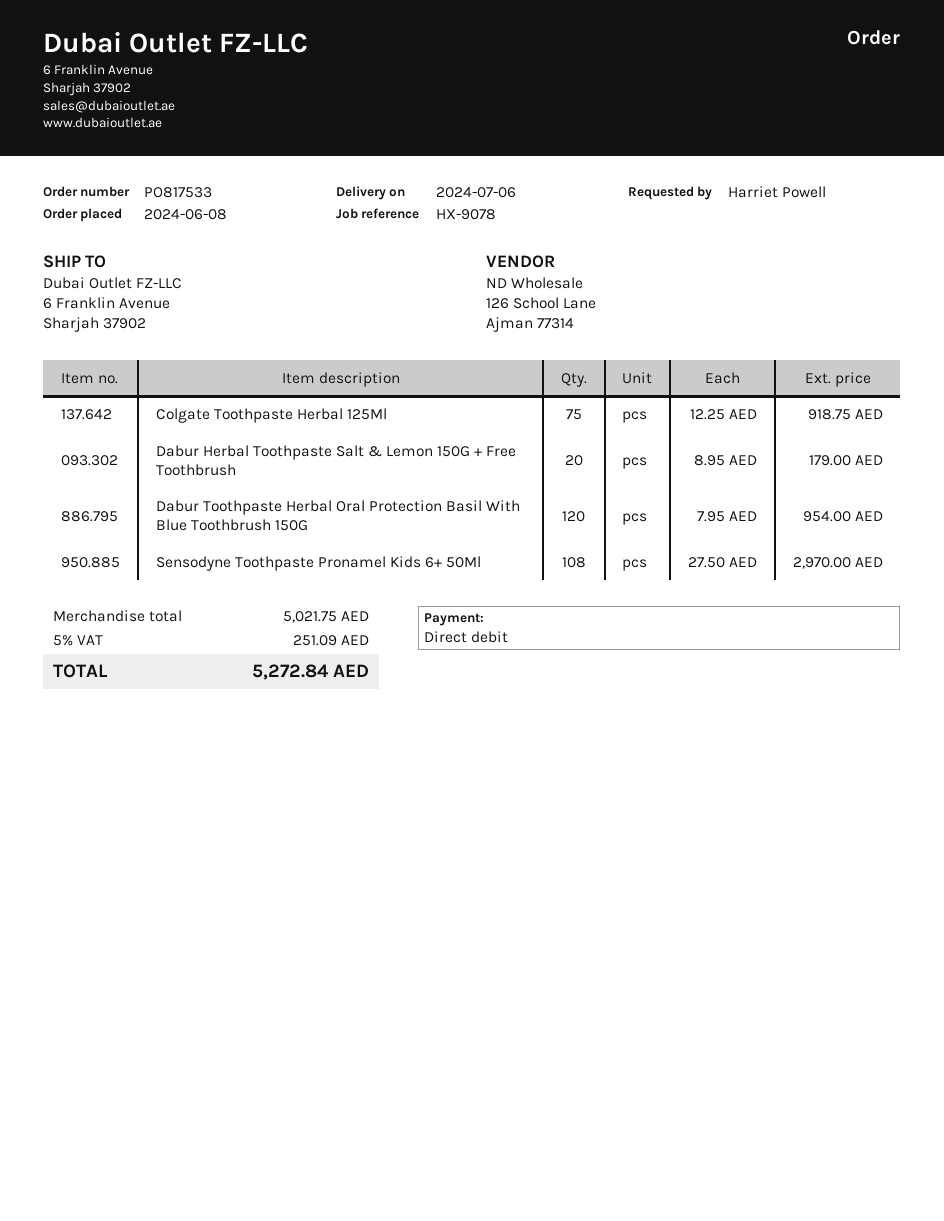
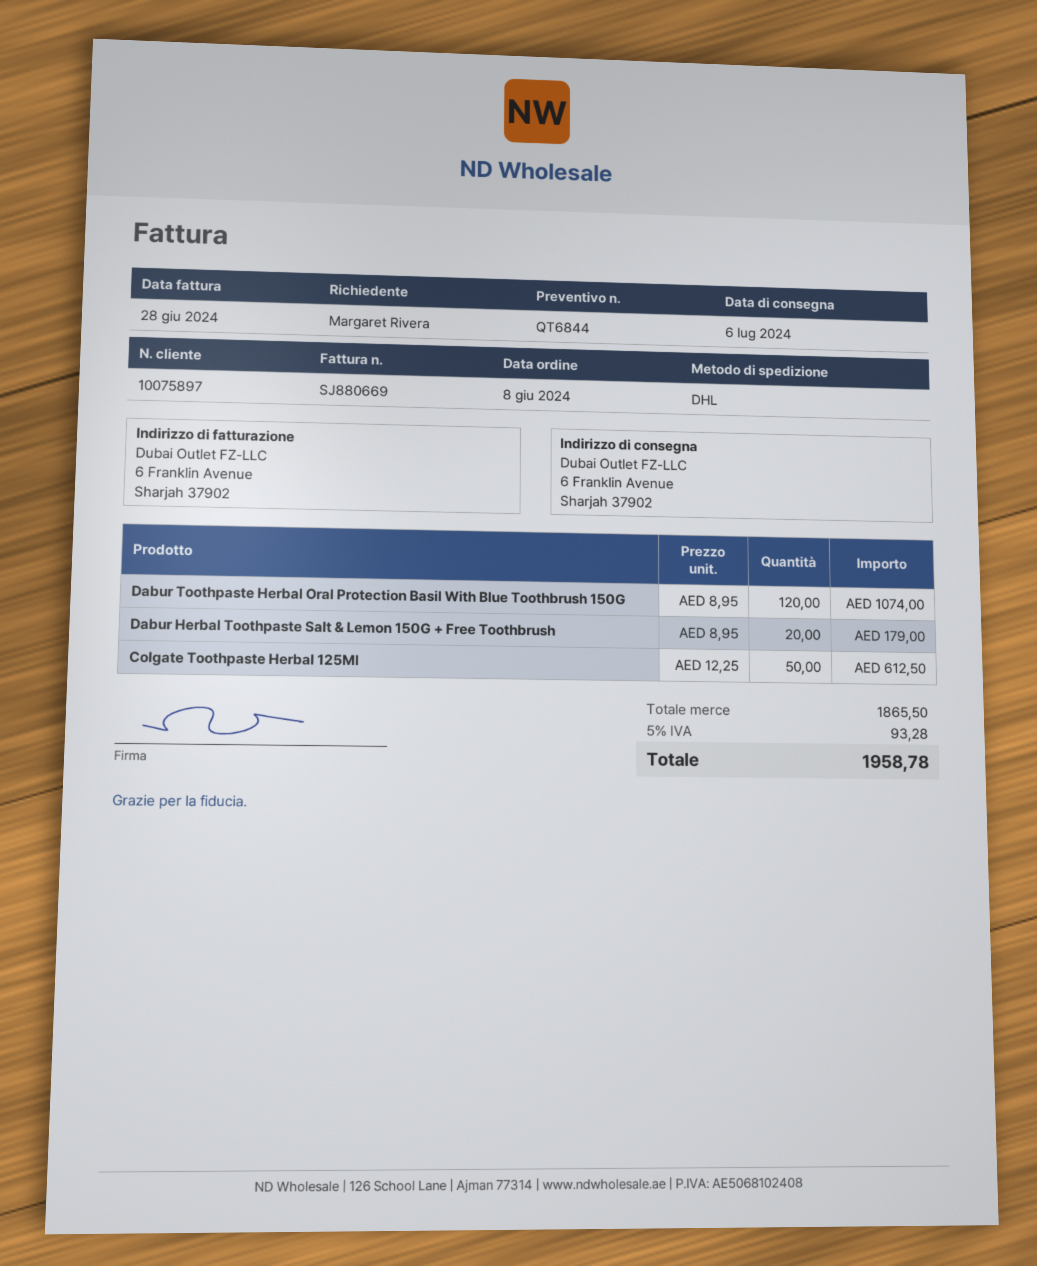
ordered by: Harriet Powell -> Margaret Rivera
Colgate Toothpaste Herbal 125Ml: 75 x 12.25 = 918.75 -> 50 x 12.25 = 612.50
Dabur Toothpaste Herbal Oral Protection Basil With Blue Toothbrush 150G: 120 x 7.95 = 954.00 -> 120 x 8.95 = 1074.00
Sensodyne Toothpaste Pronamel Kids 6+ 50Ml: 108 x 27.50 = 2970.00 -> none
subtotal: 5021.75 -> 1865.50
tax: 5% = 251.09 -> 5% = 93.28
total: 5272.84 -> 1958.78

